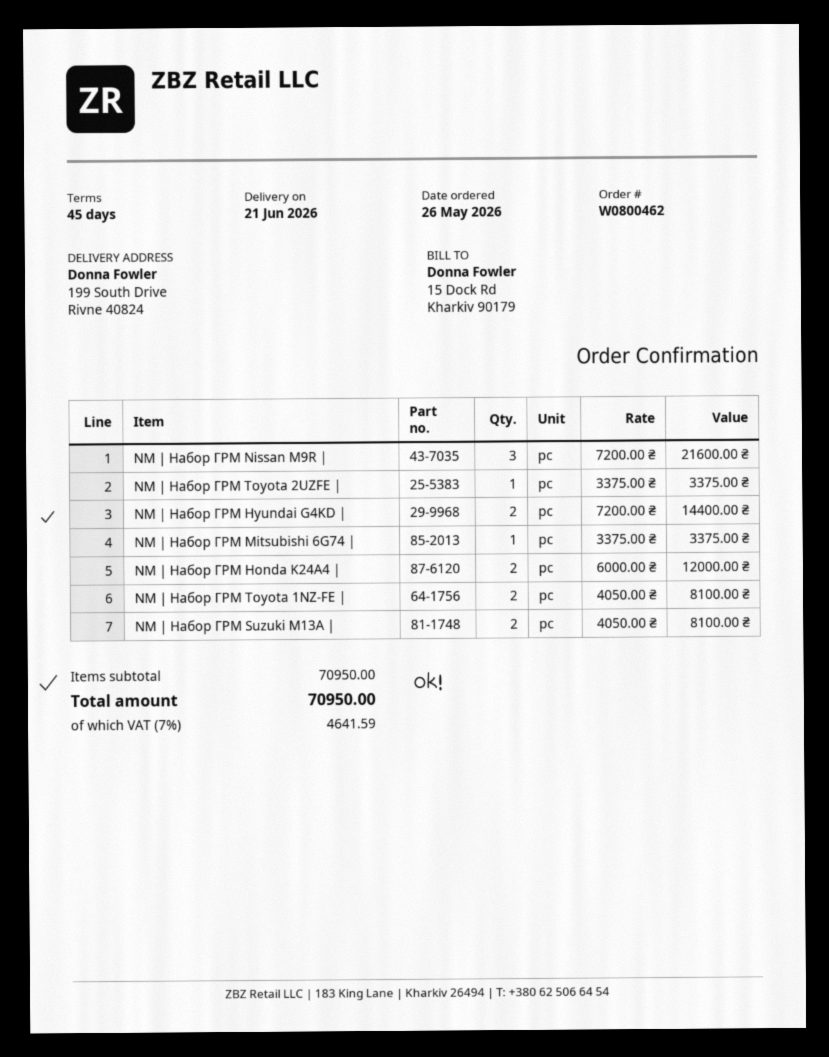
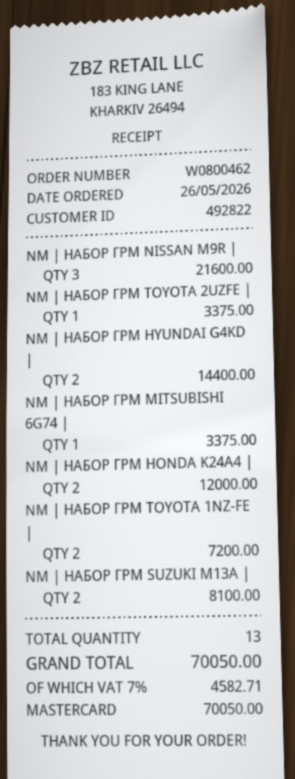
NM | Набор ГРМ Toyota 1NZ-FE |: 2 for 8100.00 -> 2 for 7200.00
tax: 7% = 4641.59 -> 7% = 4582.71
total: 70950.00 -> 70050.00

